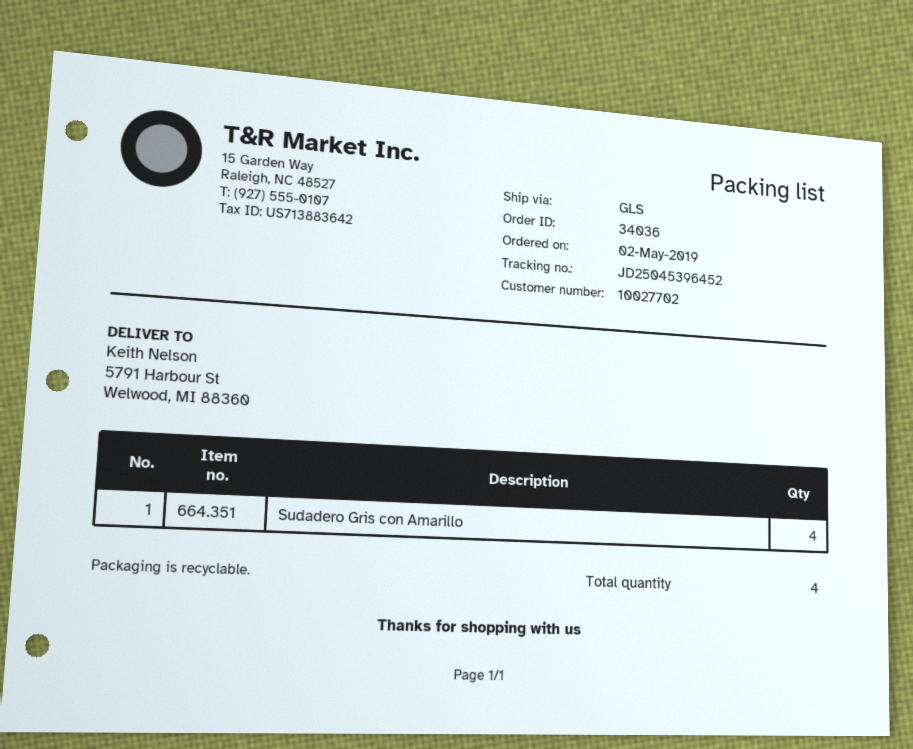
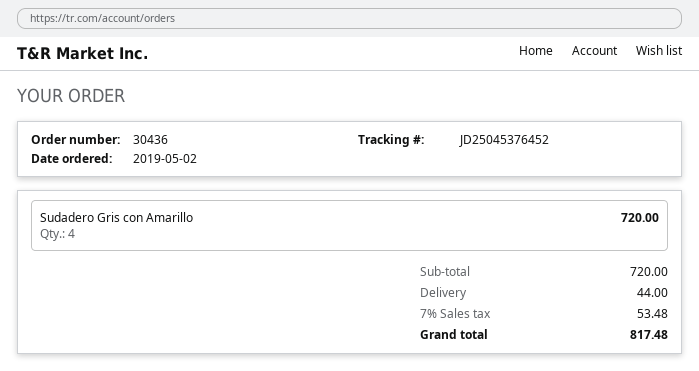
order number: 34036 -> 30436
tracking number: JD25045396452 -> JD25045376452

